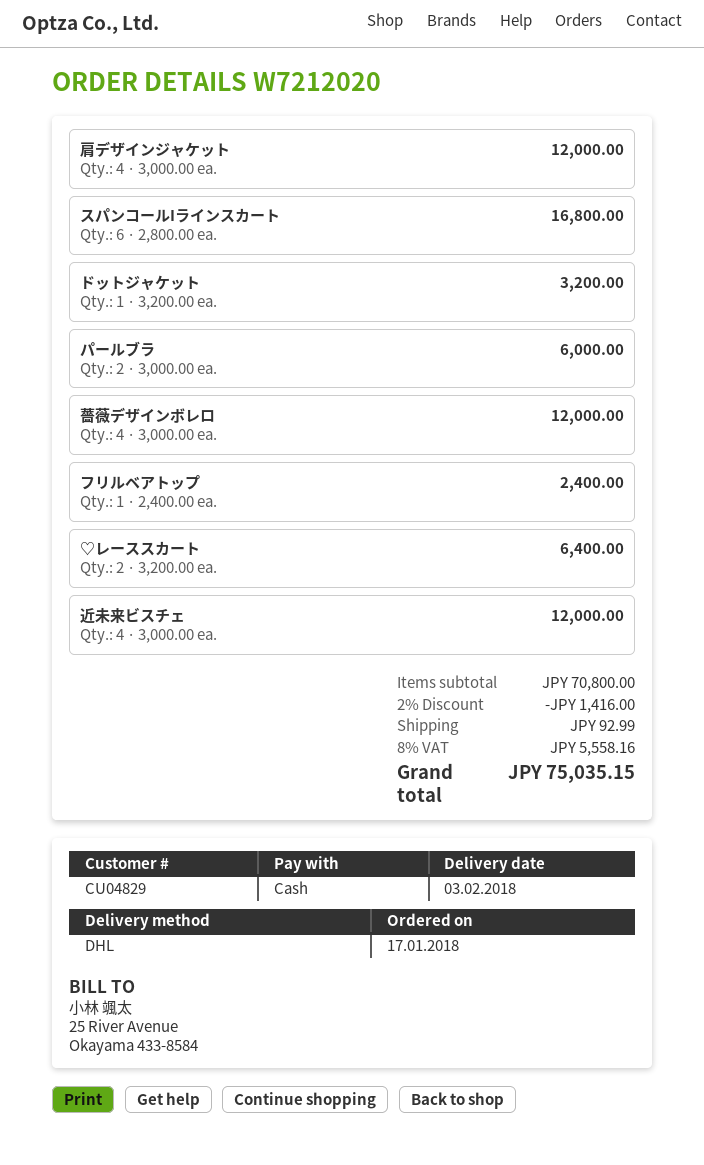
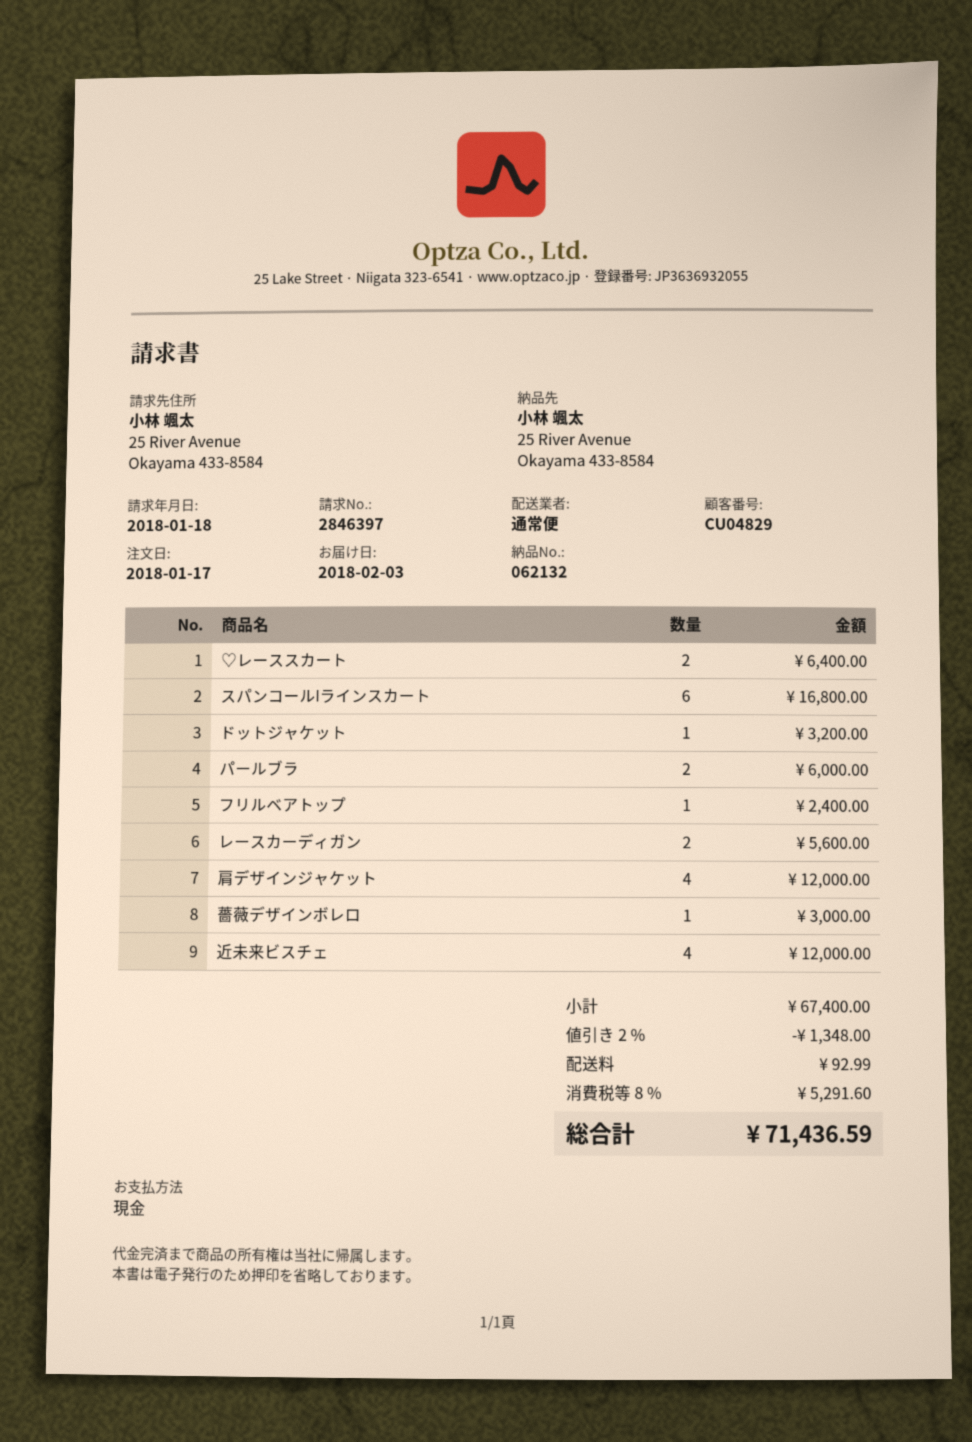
shipping method: DHL -> standard
薔薇デザインボレロ: 4 for 12000.00 -> 1 for 3000.00
レースカーディガン: none -> 2 for 5600.00
subtotal: 70800.00 -> 67400.00
discount: 2% = 1416.00 -> 2% = 1348.00
tax: 8% = 5558.16 -> 8% = 5291.60
total: 75035.15 -> 71436.59

